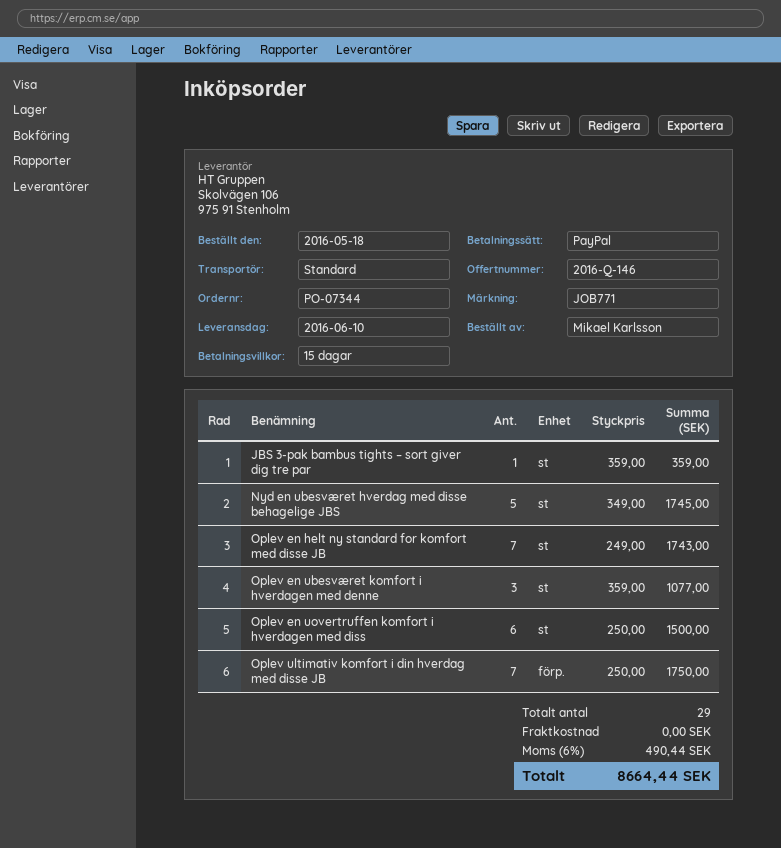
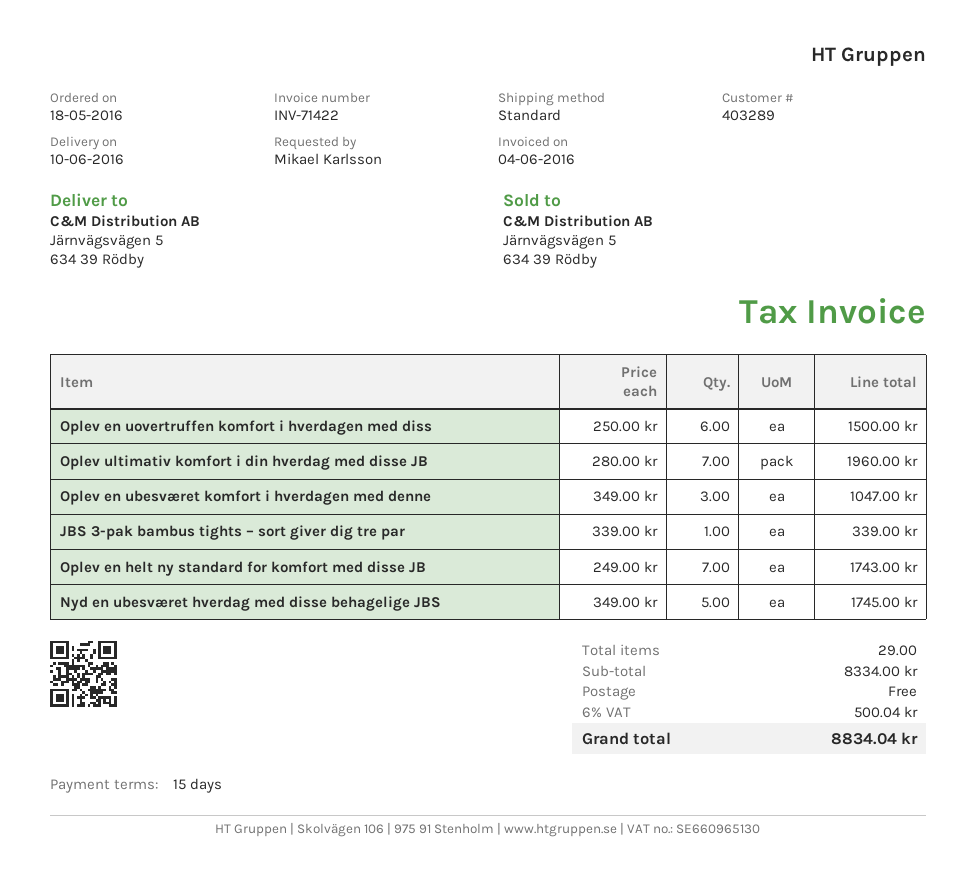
JBS 3-pak bambus tights – sort giver dig tre par: 1 x 359.00 = 359.00 -> 1 x 339.00 = 339.00
Oplev en ubesværet komfort i hverdagen med denne: 3 x 359.00 = 1077.00 -> 3 x 349.00 = 1047.00
Oplev ultimativ komfort i din hverdag med disse JB: 7 x 250.00 = 1750.00 -> 7 x 280.00 = 1960.00
tax: 6% = 490.44 -> 6% = 500.04
total: 8664.44 -> 8834.04

